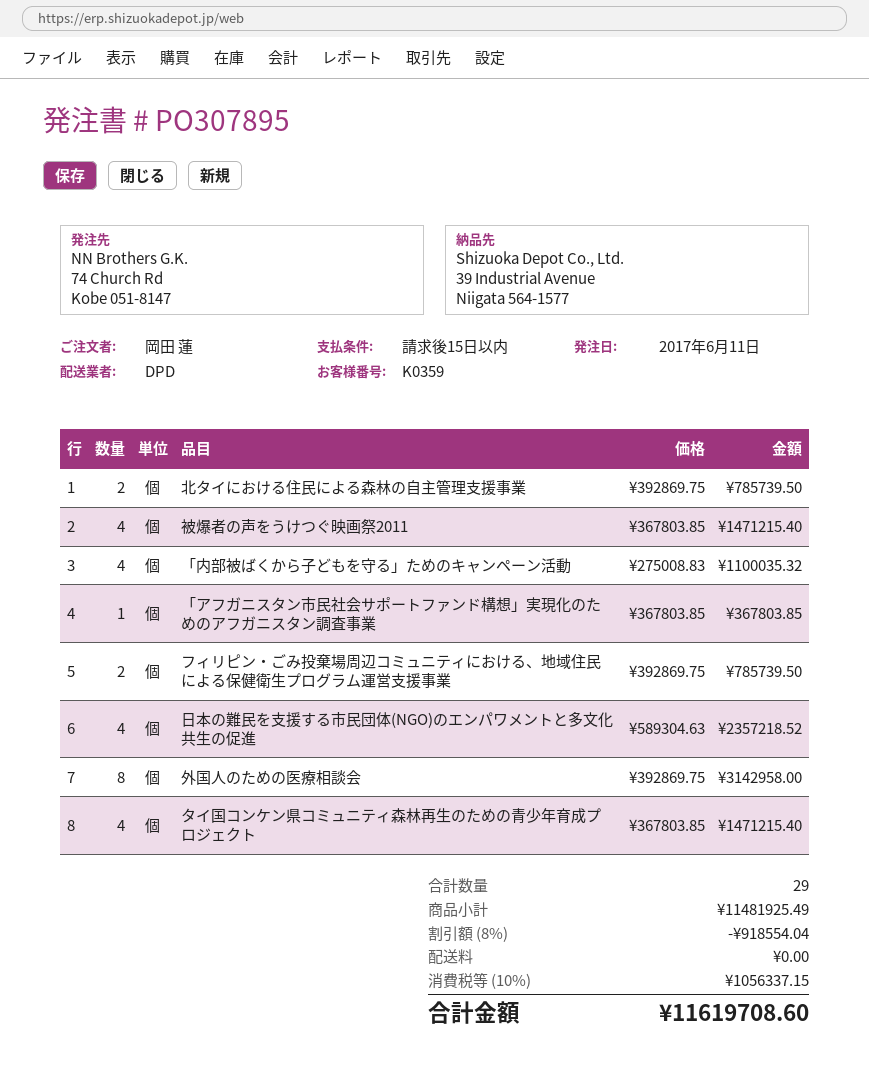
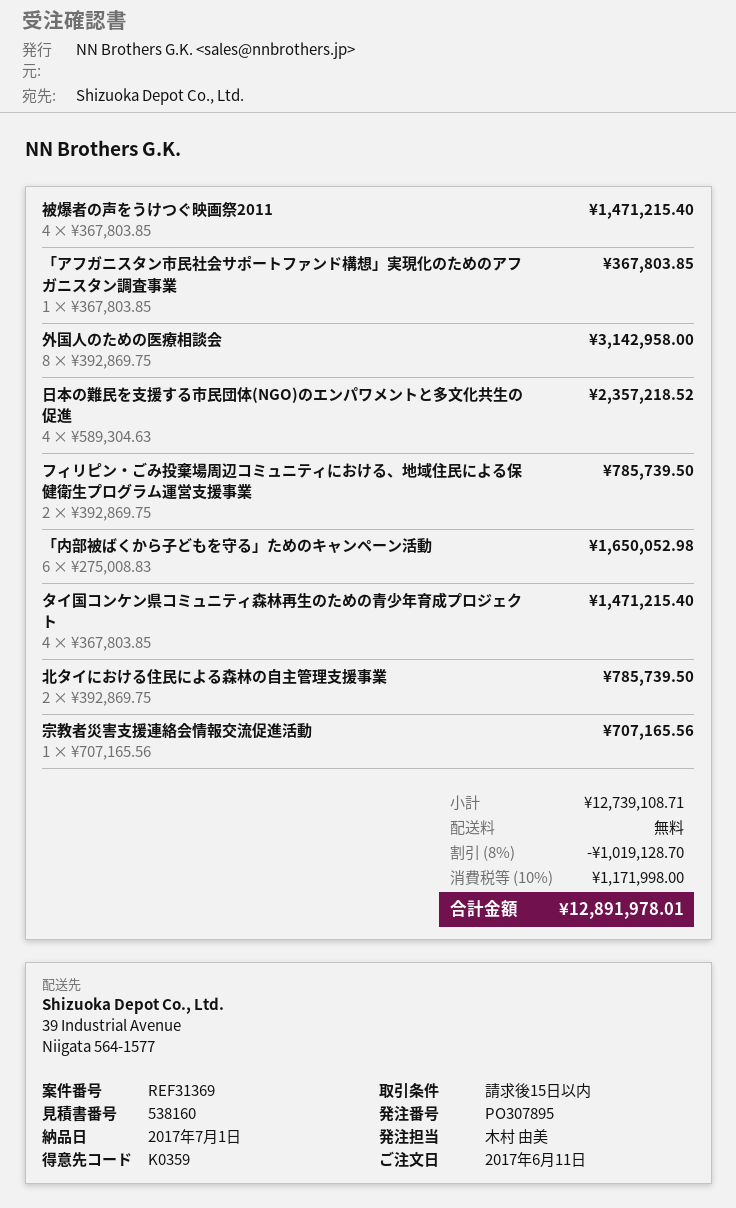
ordered by: 岡田 蓮 -> 木村 由美
「内部被ばくから子どもを守る」ためのキャンペーン活動: 4 x 275008.83 = 1100035.32 -> 6 x 275008.83 = 1650052.98
宗教者災害支援連絡会情報交流促進活動: none -> 1 x 707165.56 = 707165.56
subtotal: 11481925.49 -> 12739108.71
discount: 8% = 918554.04 -> 8% = 1019128.70
tax: 10% = 1056337.15 -> 10% = 1171998.00
total: 11619708.60 -> 12891978.01

